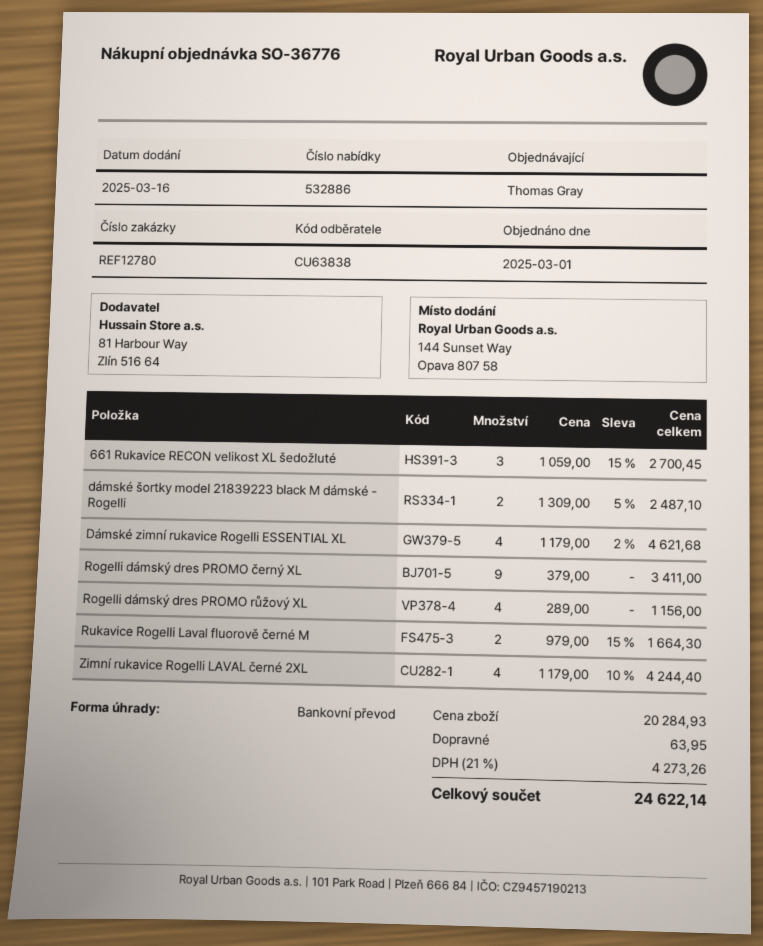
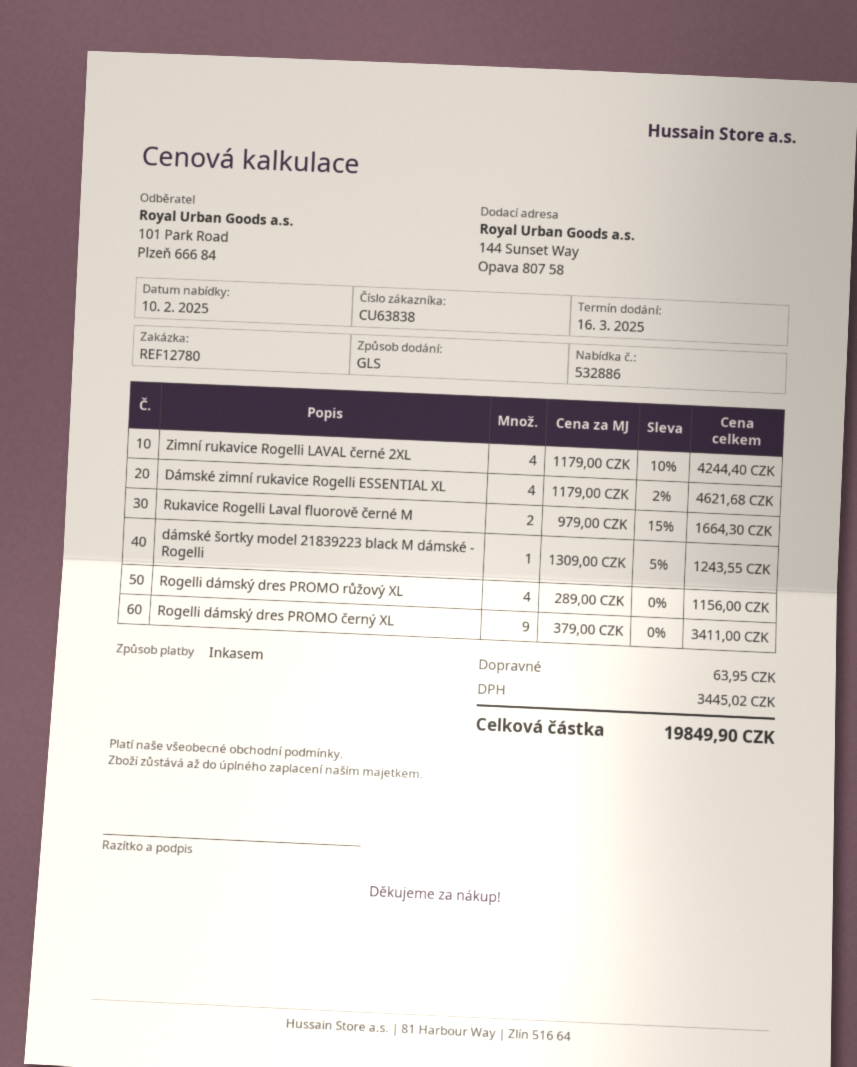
payment method: bank transfer -> direct debit
661 Rukavice RECON velikost XL šedožluté: 3 x 1059.00 - 15% = 2700.45 -> none
dámské šortky model 21839223 black M dámské - Rogelli: 2 x 1309.00 - 5% = 2487.10 -> 1 x 1309.00 - 5% = 1243.55
tax: 4273.26 -> 3445.02
total: 24622.14 -> 19849.90

